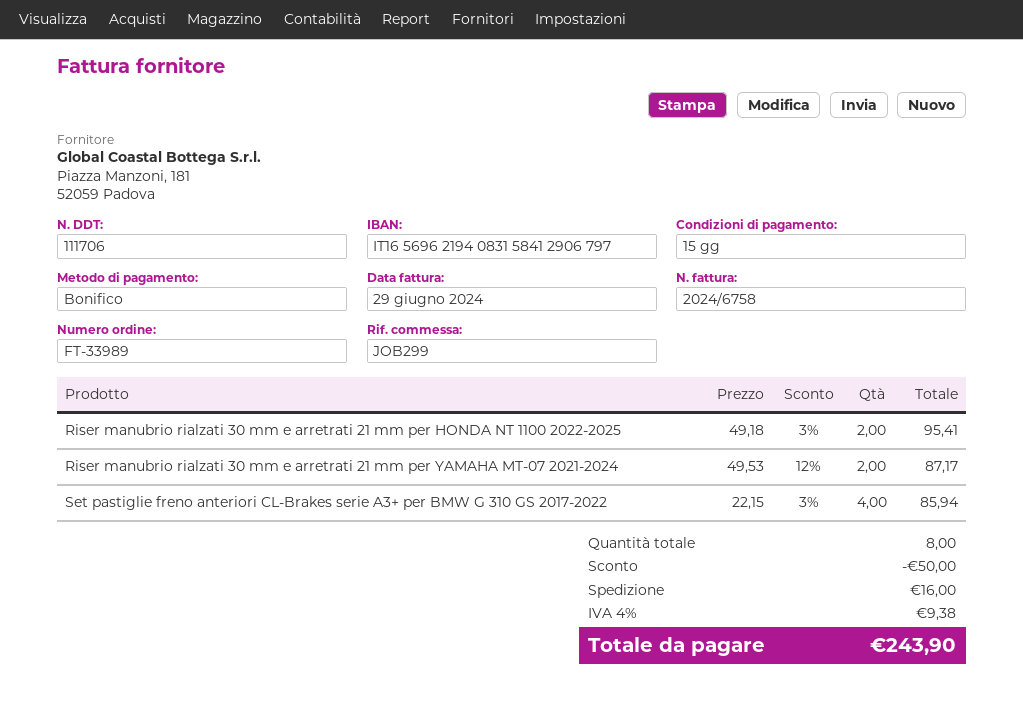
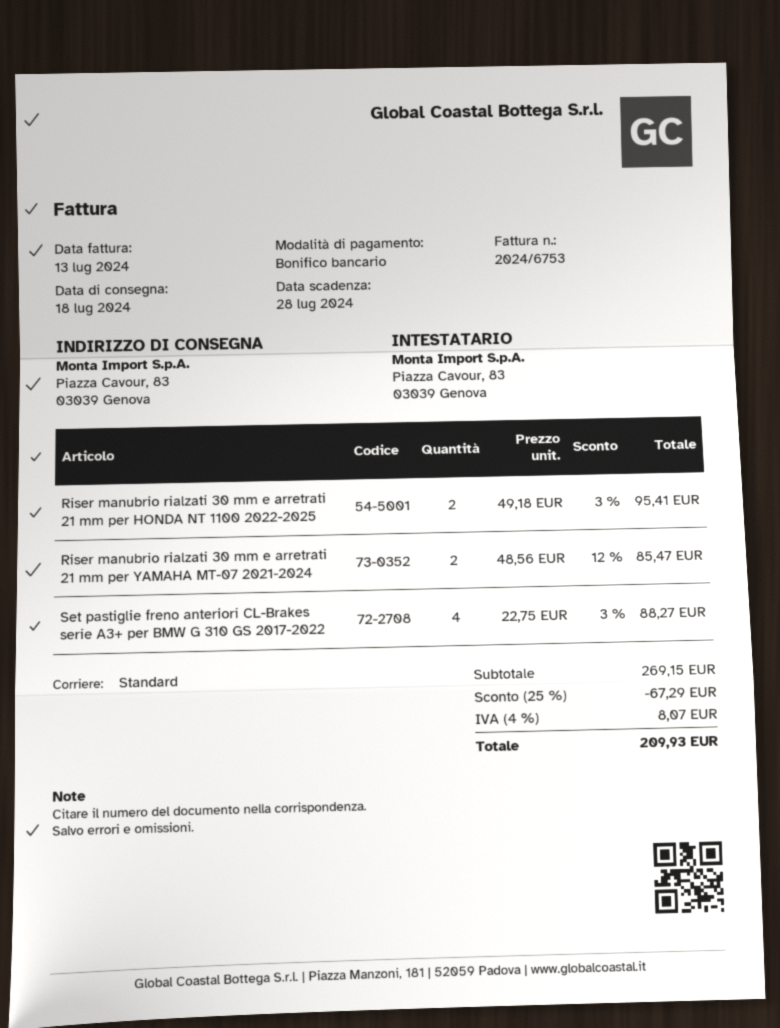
invoice number: 2024/6758 -> 2024/6753
invoice date: 2024-06-29 -> 2024-07-13
Riser manubrio rialzati 30 mm e arretrati 21 mm per YAMAHA MT-07 2021-2024: 2 x 49.53 - 12% = 87.17 -> 2 x 48.56 - 12% = 85.47
Set pastiglie freno anteriori CL-Brakes serie A3+ per BMW G 310 GS 2017-2022: 4 x 22.15 - 3% = 85.94 -> 4 x 22.75 - 3% = 88.27
discount: 50.00 -> 67.29
shipping: 16.00 -> none
tax: 4% = 9.38 -> 4% = 8.07
total: 243.90 -> 209.93

